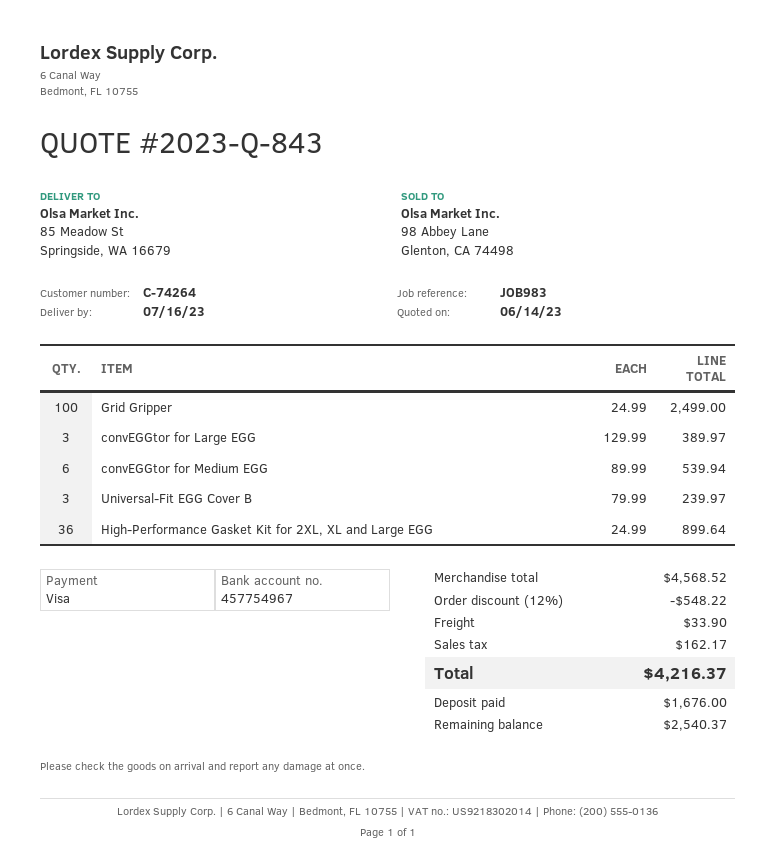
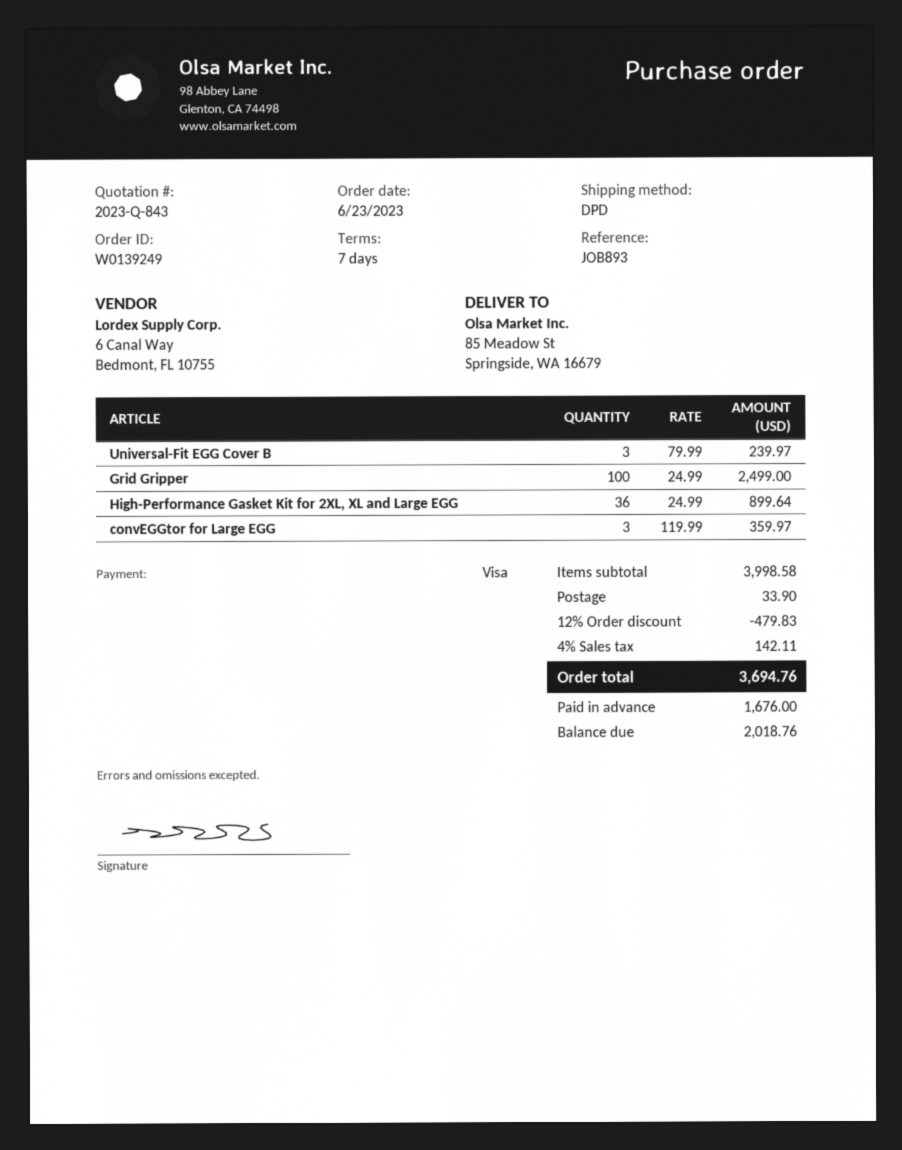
reference: JOB983 -> JOB893
convEGGtor for Large EGG: 3 x 129.99 = 389.97 -> 3 x 119.99 = 359.97
convEGGtor for Medium EGG: 6 x 89.99 = 539.94 -> none
subtotal: 4568.52 -> 3998.58
discount: 12% = 548.22 -> 12% = 479.83
tax: 162.17 -> 142.11
total: 4216.37 -> 3694.76
balance: 2540.37 -> 2018.76

